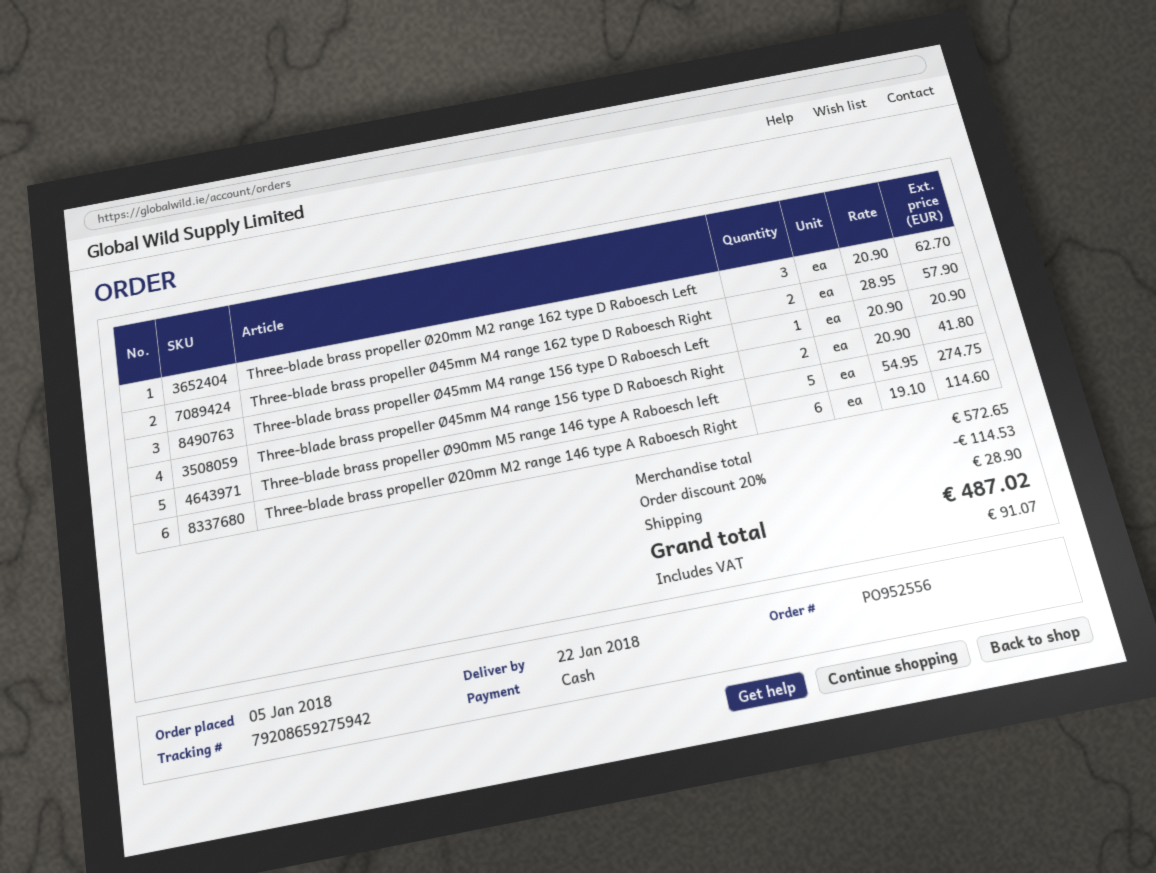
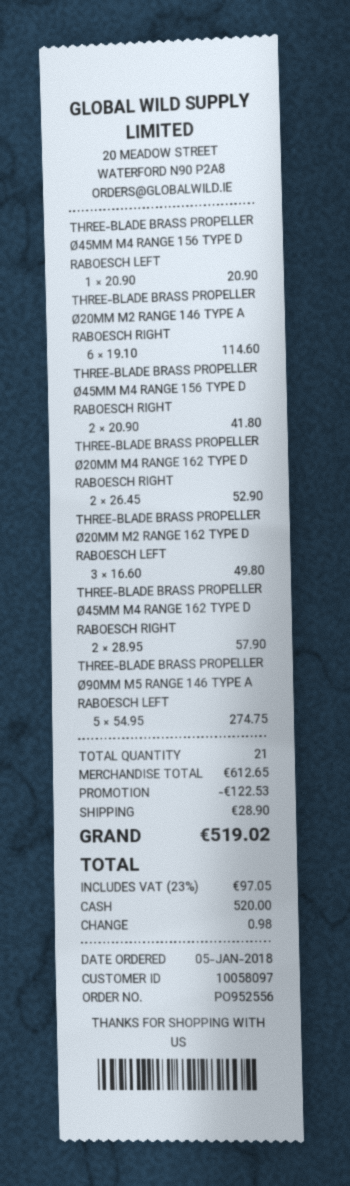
Three-blade brass propeller Ø20mm M2 range 162 type D Raboesch Left: 3 x 20.90 = 62.70 -> 3 x 16.60 = 49.80
THREE-BLADE BRASS PROPELLER Ø20MM M4 RANGE 162 TYPE D RABOESCH RIGHT: none -> 2 x 26.45 = 52.90
subtotal: 572.65 -> 612.65
discount: 114.53 -> 122.53
tax: 91.07 -> 97.05
total: 487.02 -> 519.02

